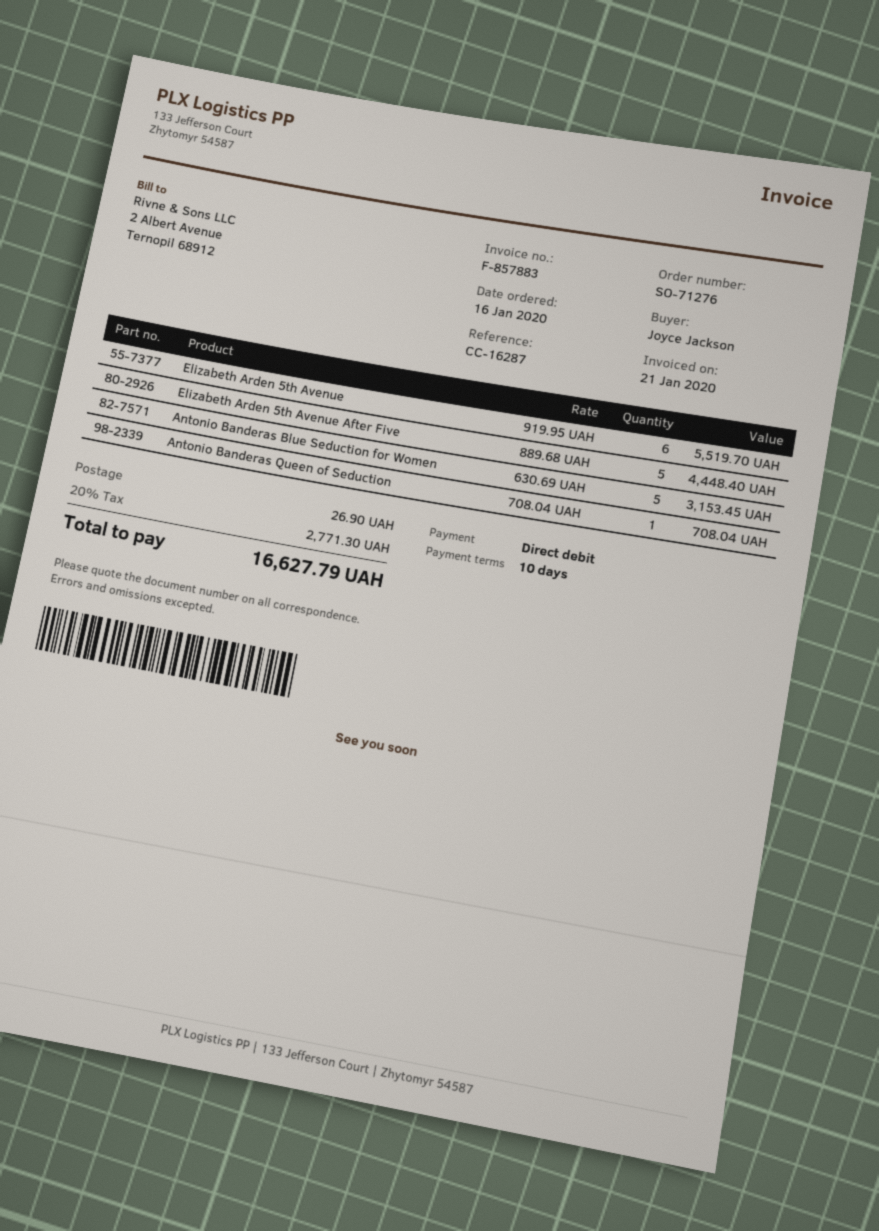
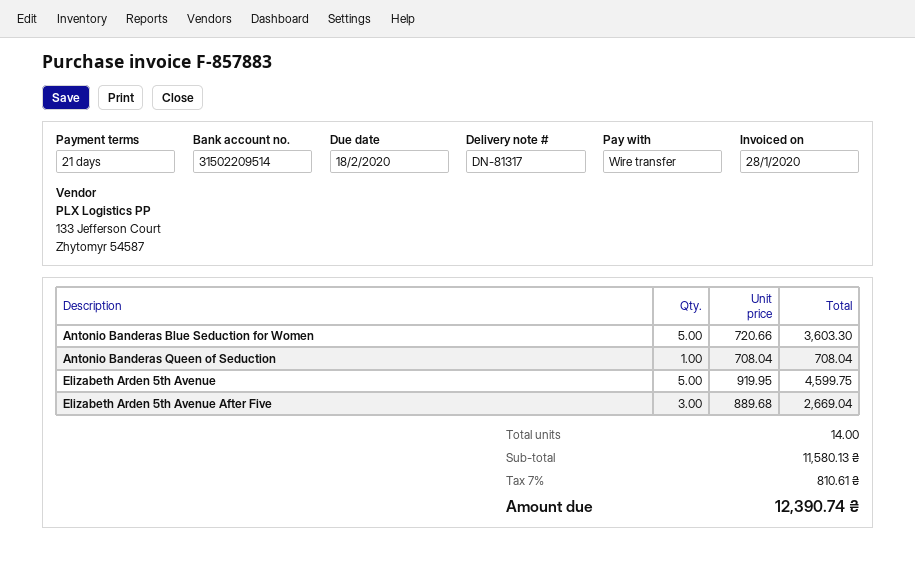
invoice date: 2020-01-21 -> 2020-01-28
payment terms: 10 days -> 21 days
payment method: direct debit -> bank transfer
Elizabeth Arden 5th Avenue: 6 x 919.95 = 5519.70 -> 5 x 919.95 = 4599.75
Elizabeth Arden 5th Avenue After Five: 5 x 889.68 = 4448.40 -> 3 x 889.68 = 2669.04
Antonio Banderas Blue Seduction for Women: 5 x 630.69 = 3153.45 -> 5 x 720.66 = 3603.30
shipping: 26.90 -> none
tax: 20% = 2771.30 -> 7% = 810.61
total: 16627.79 -> 12390.74

